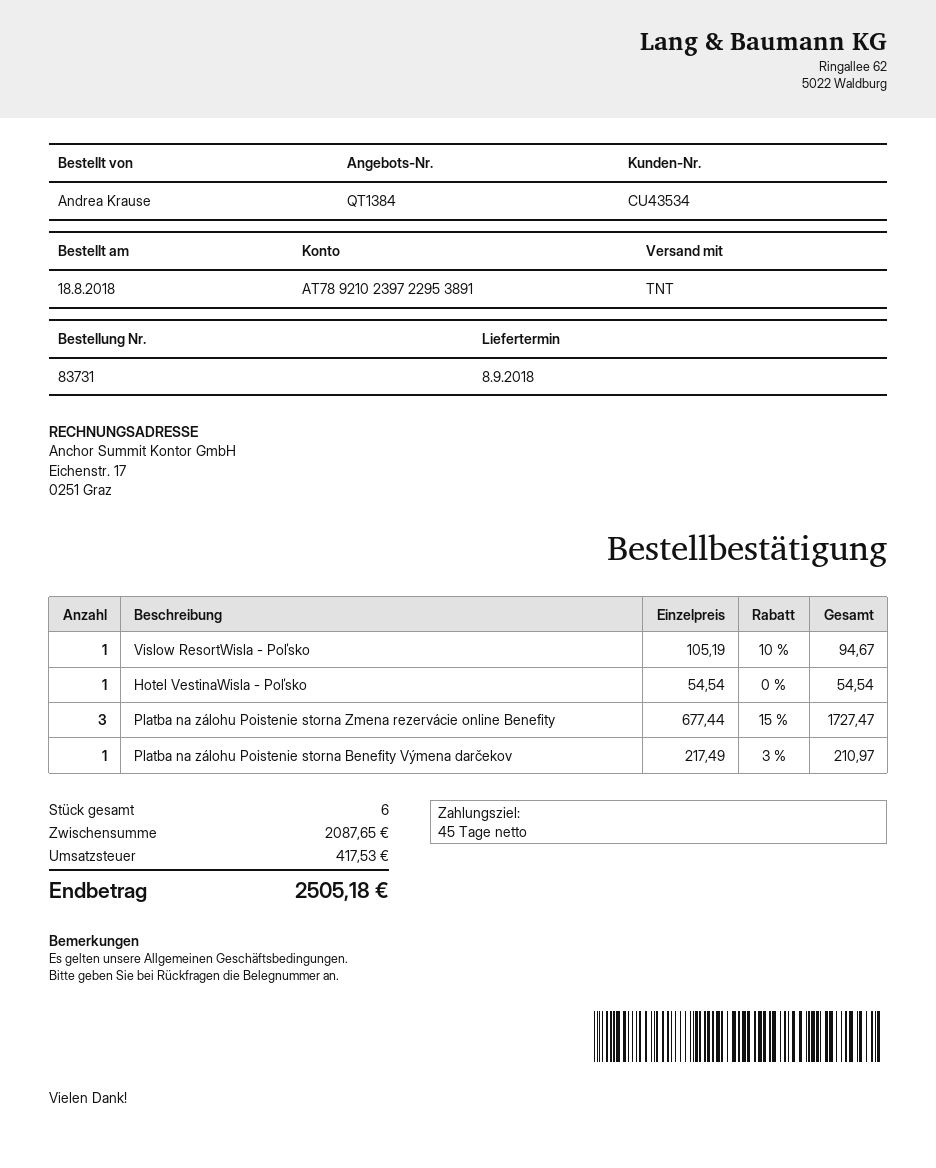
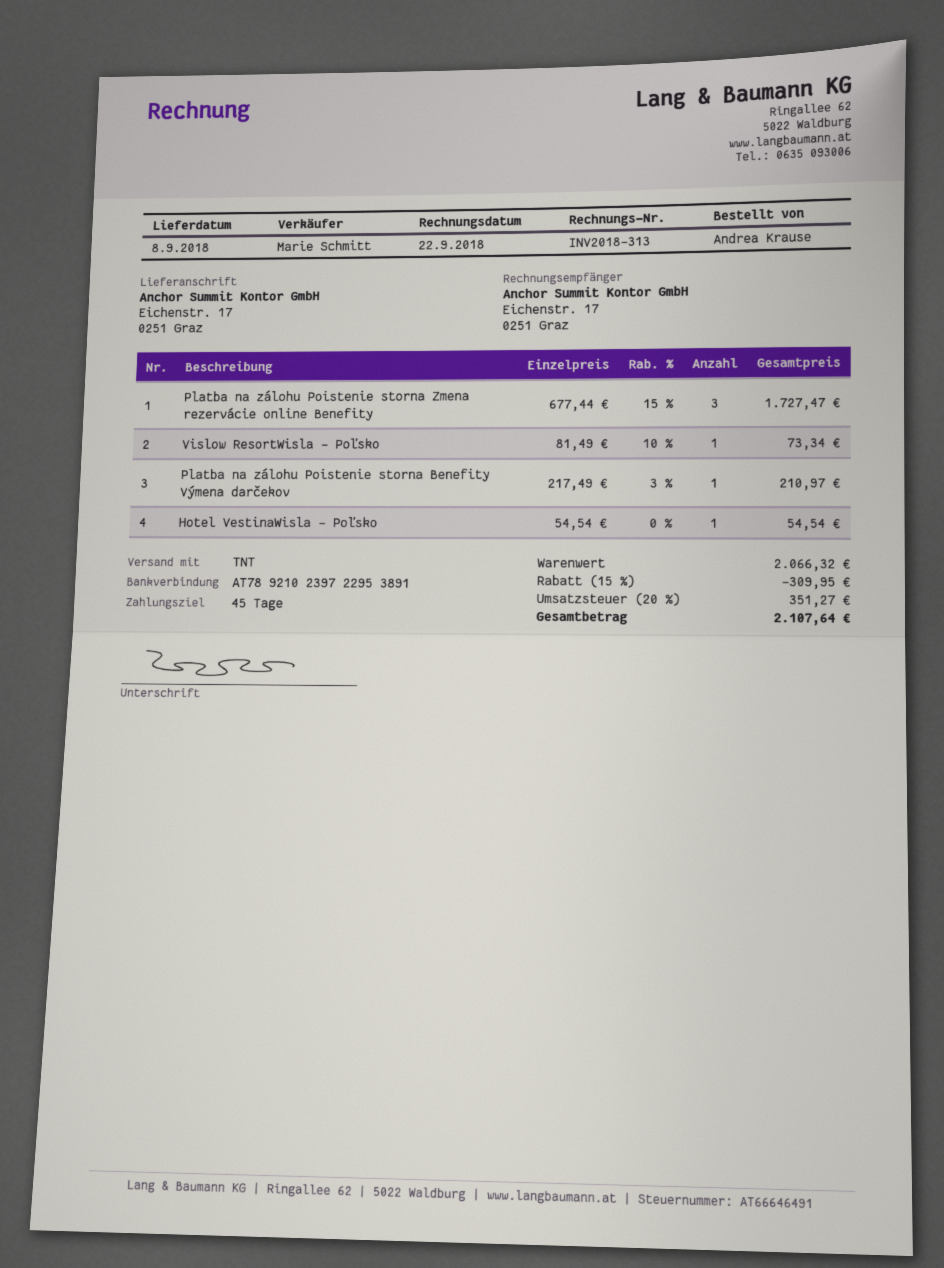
Vislow ResortWisla - Poľsko: 1 x 105.19 - 10% = 94.67 -> 1 x 81.49 - 10% = 73.34
subtotal: 2087.65 -> 2066.32
discount: none -> 15% = 309.95
tax: 417.53 -> 351.27
total: 2505.18 -> 2107.64

